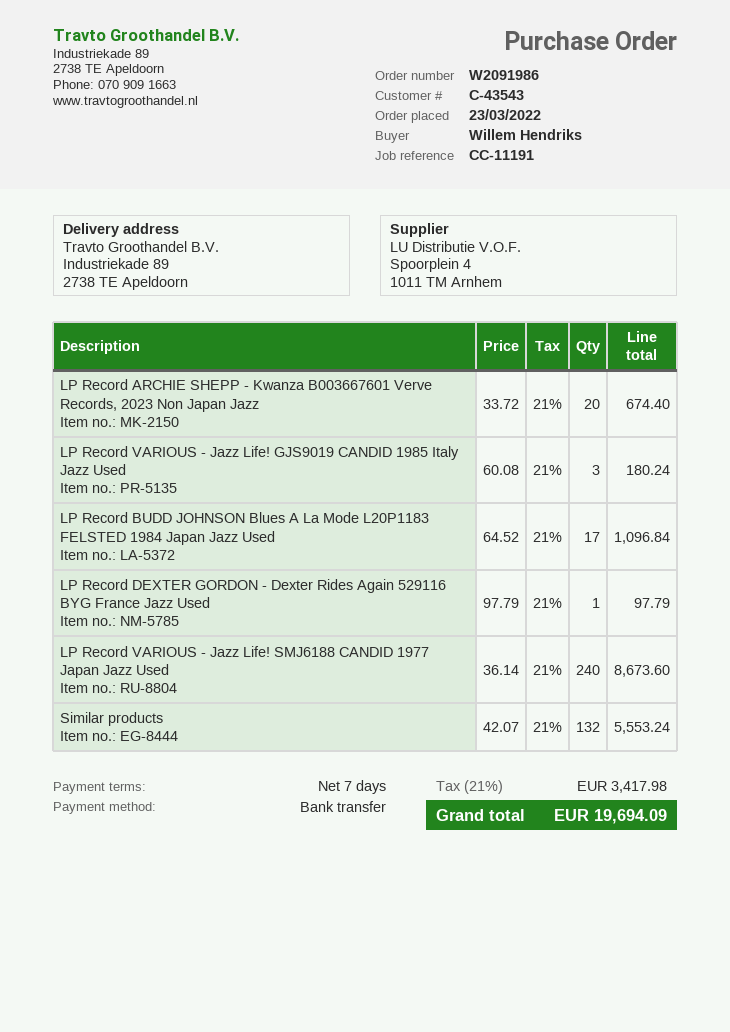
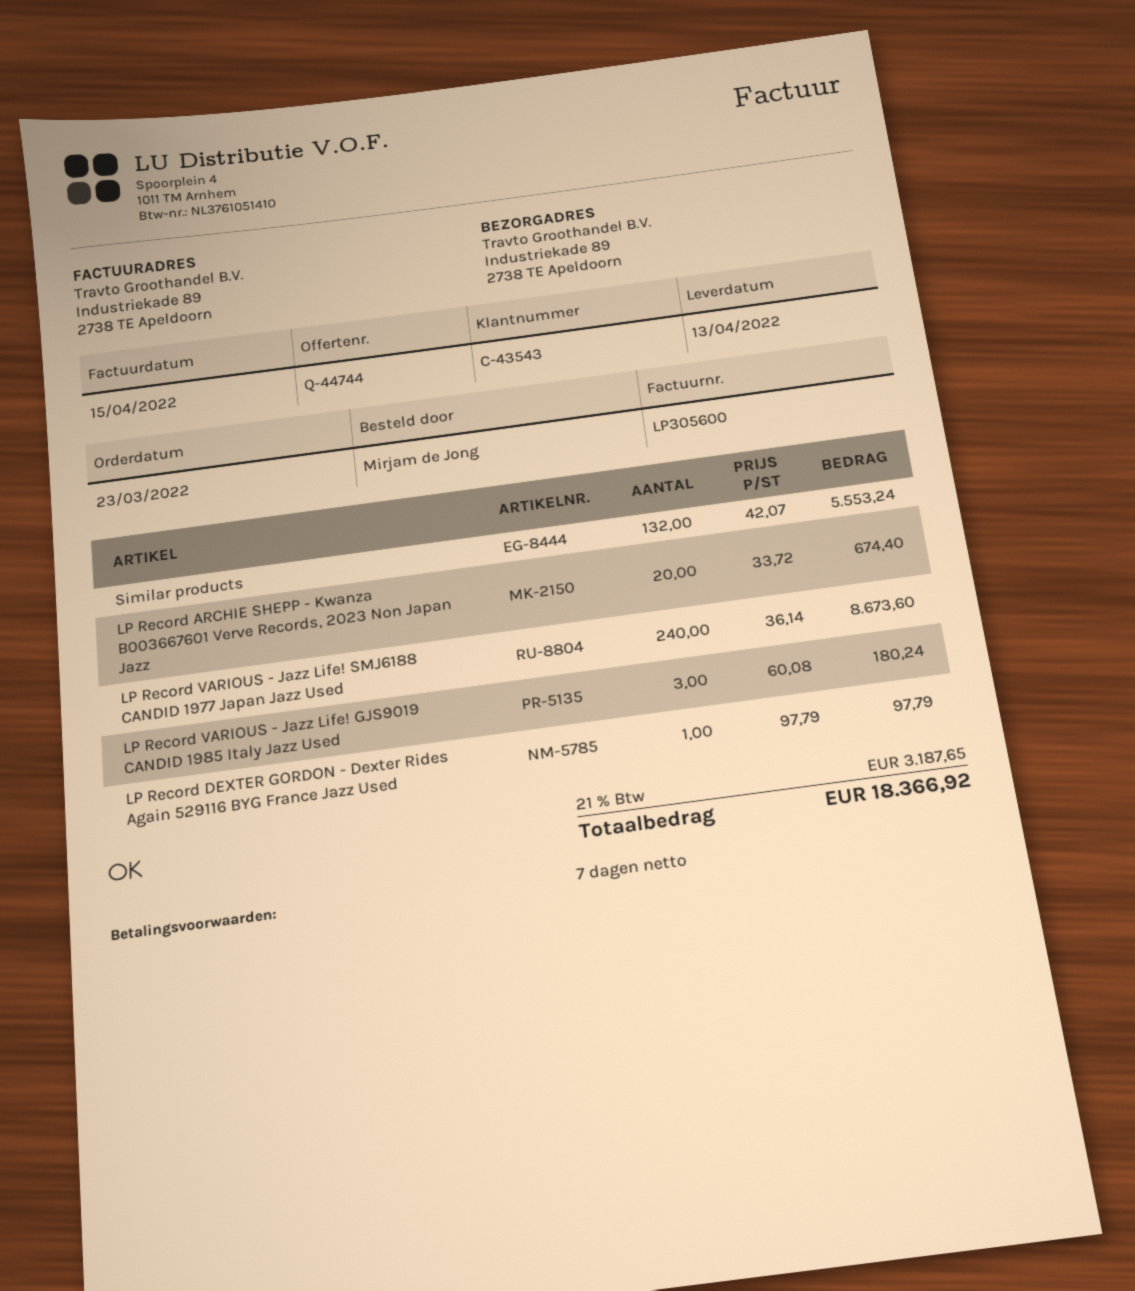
ordered by: Willem Hendriks -> Mirjam de Jong
LP Record BUDD JOHNSON Blues A La Mode L20P1183 FELSTED 1984 Japan Jazz Used: 17 x 64.52 = 1096.84 -> none
tax: 21% = 3417.98 -> 21% = 3187.65
total: 19694.09 -> 18366.92

